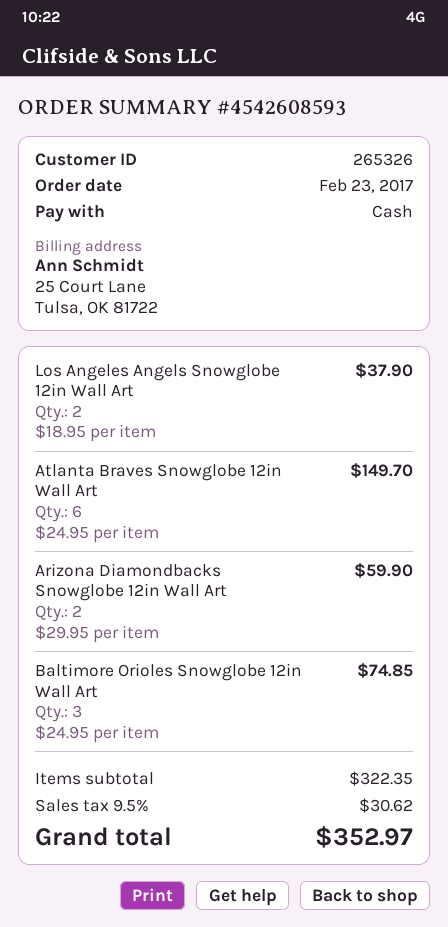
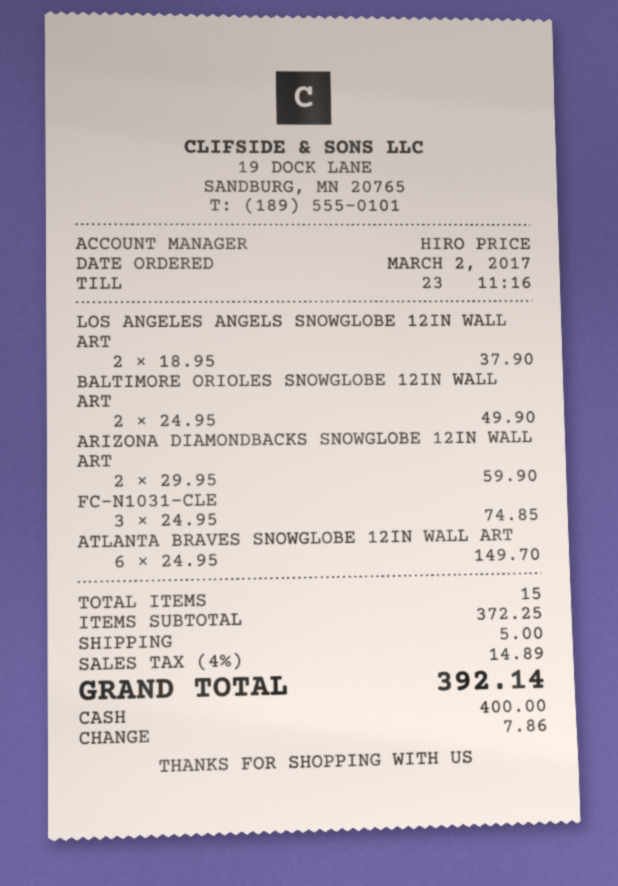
order date: 2017-02-23 -> 2017-03-02
Baltimore Orioles Snowglobe 12in Wall Art: 3 x 24.95 = 74.85 -> 2 x 24.95 = 49.90
FC-N1031-CLE: none -> 3 x 24.95 = 74.85
subtotal: 322.35 -> 372.25
shipping: none -> 5.00
tax: 9.5% = 30.62 -> 4% = 14.89
total: 352.97 -> 392.14

